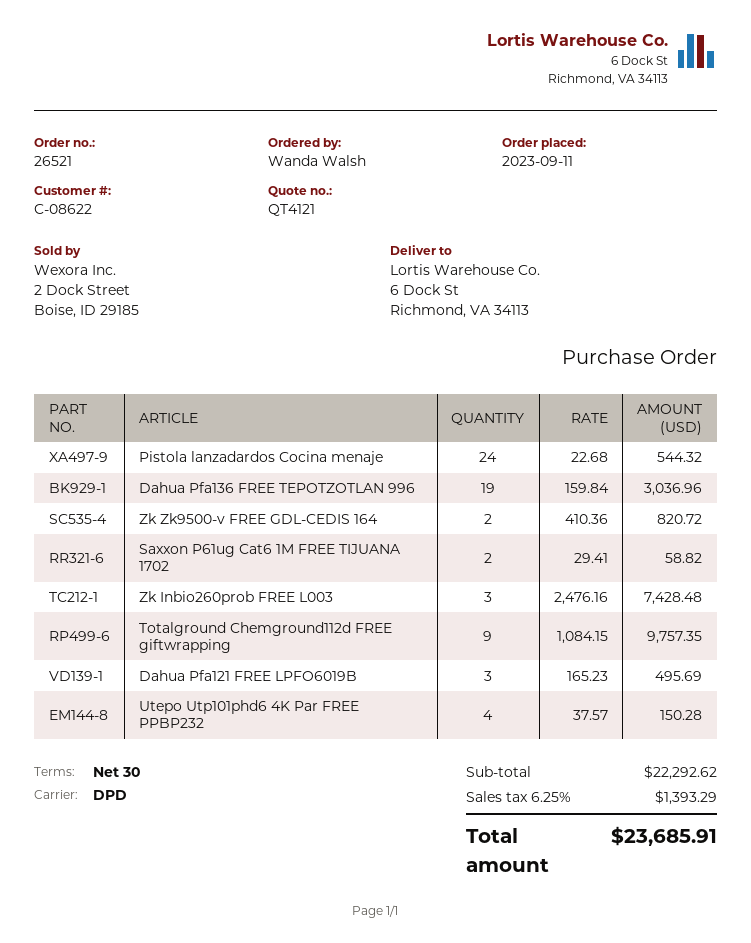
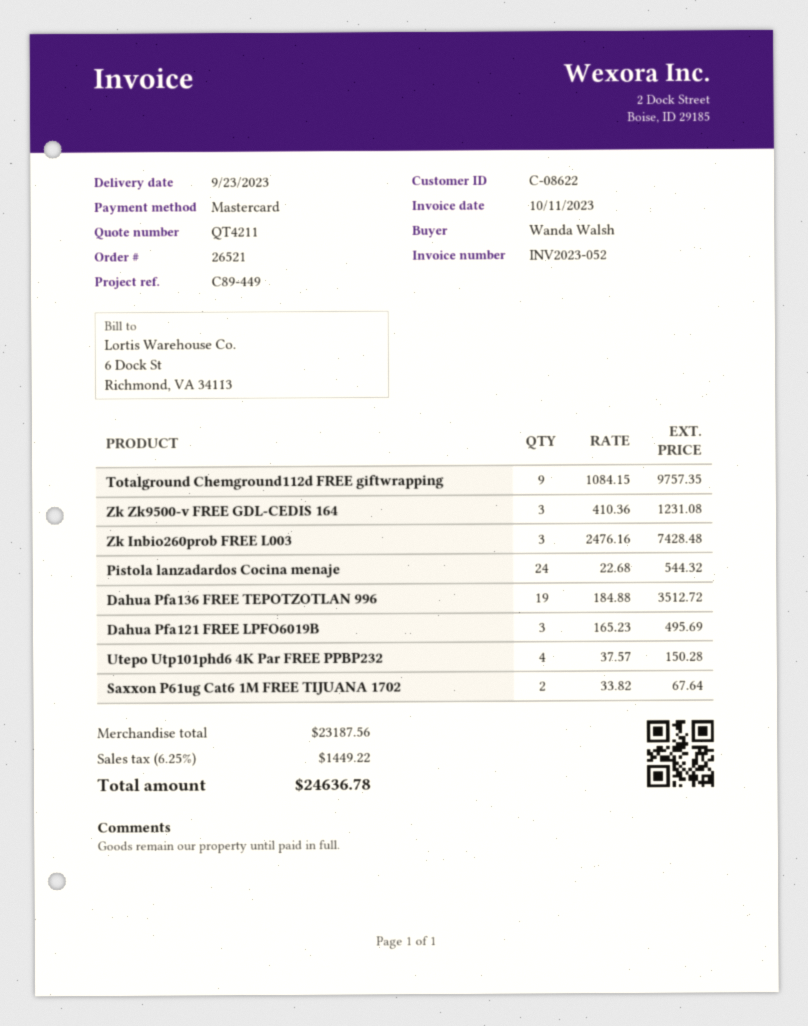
quote number: QT4121 -> QT4211
Dahua Pfa136 FREE TEPOTZOTLAN 996: 19 x 159.84 = 3036.96 -> 19 x 184.88 = 3512.72
Zk Zk9500-v FREE GDL-CEDIS 164: 2 x 410.36 = 820.72 -> 3 x 410.36 = 1231.08
Saxxon P61ug Cat6 1M FREE TIJUANA 1702: 2 x 29.41 = 58.82 -> 2 x 33.82 = 67.64
subtotal: 22292.62 -> 23187.56
tax: 6.25% = 1393.29 -> 6.25% = 1449.22
total: 23685.91 -> 24636.78

